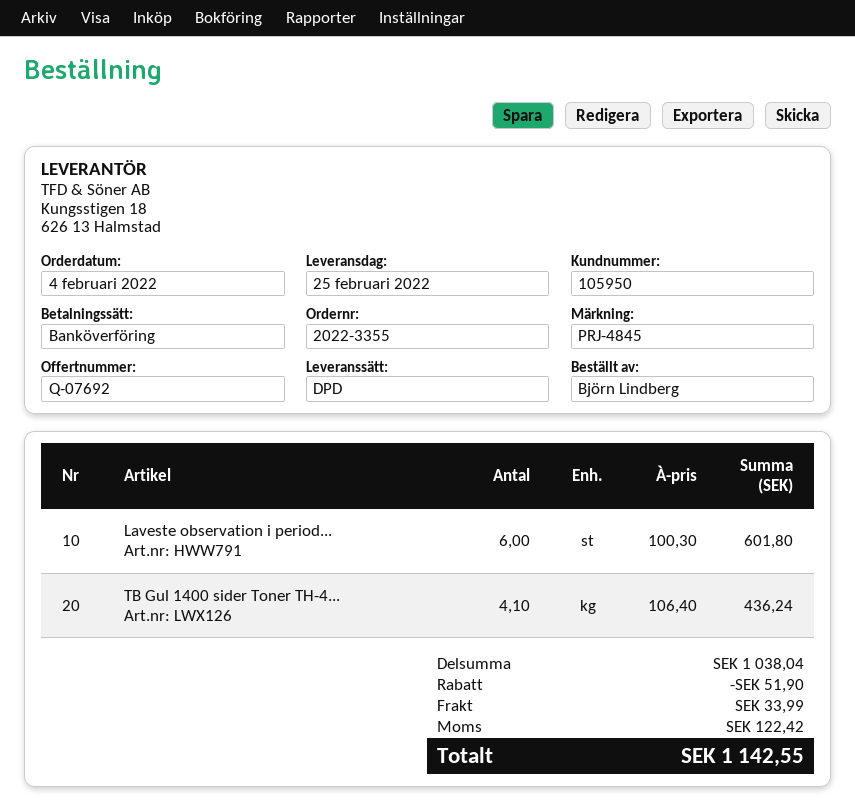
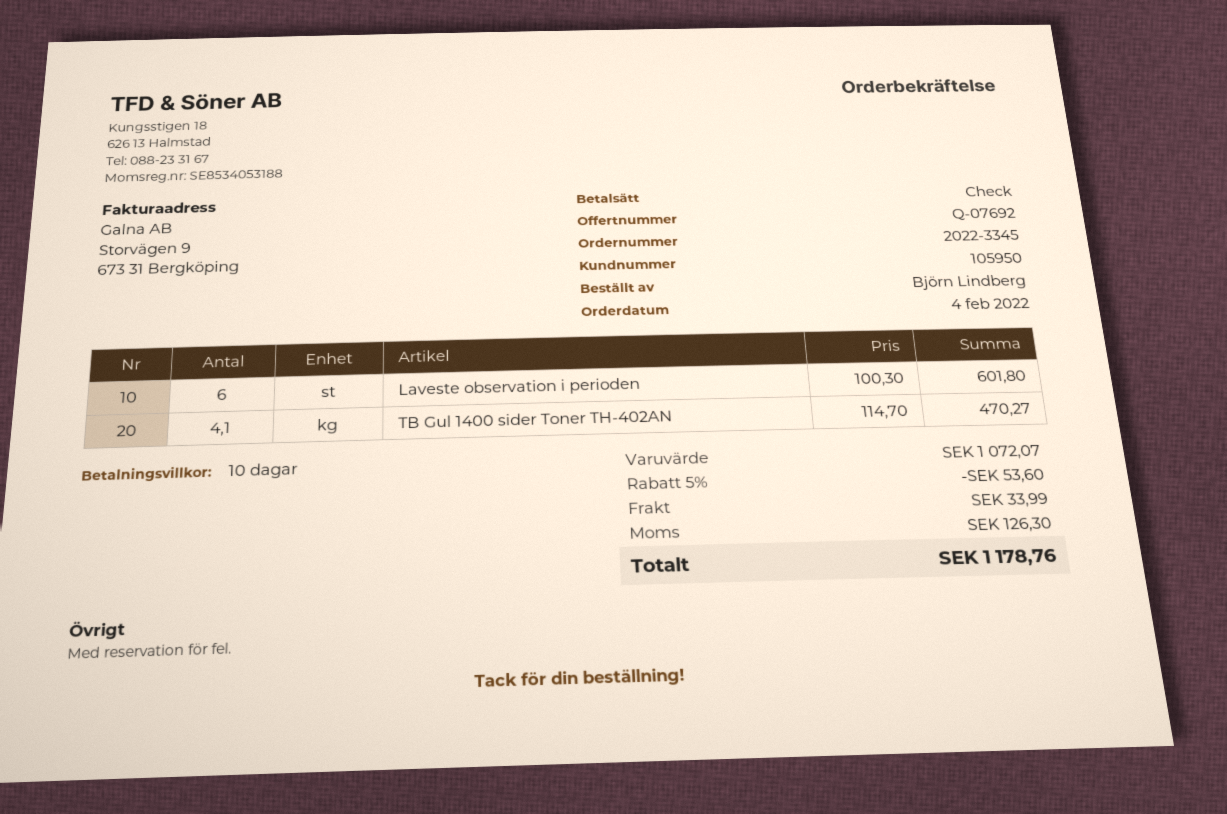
order number: 2022-3355 -> 2022-3345
payment method: bank transfer -> cheque
TB Gul 1400 sider Toner TH-4...: 4.1 x 106.40 = 436.24 -> 4.1 x 114.70 = 470.27
subtotal: 1038.04 -> 1072.07
discount: 51.90 -> 53.60
tax: 122.42 -> 126.30
total: 1142.55 -> 1178.76

